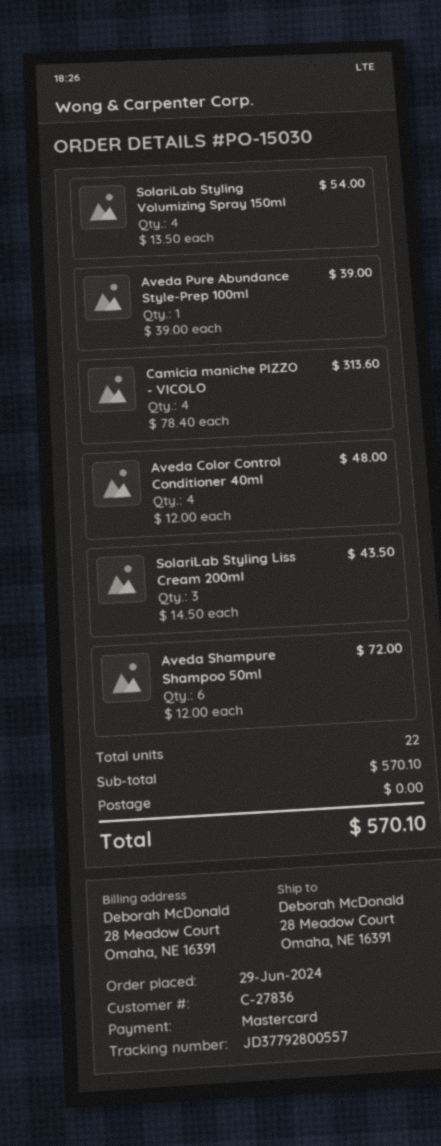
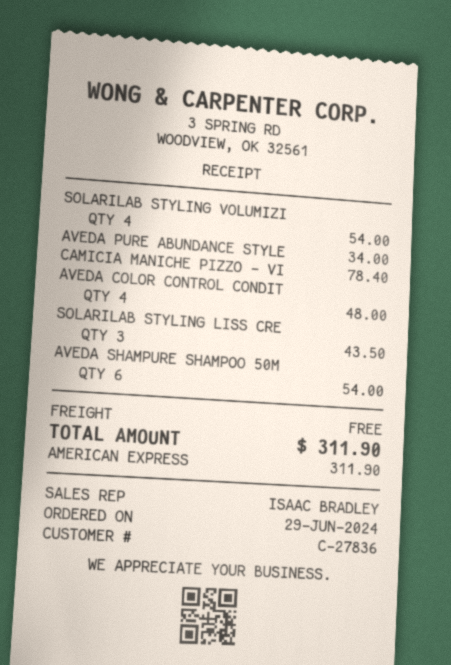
payment method: Mastercard -> American Express
Aveda Pure Abundance Style-Prep 100ml: 1 for 39.00 -> 1 for 34.00
Camicia maniche PIZZO - VICOLO: 4 for 313.60 -> 1 for 78.40
Aveda Shampure Shampoo 50ml: 6 for 72.00 -> 6 for 54.00
total: 570.10 -> 311.90

